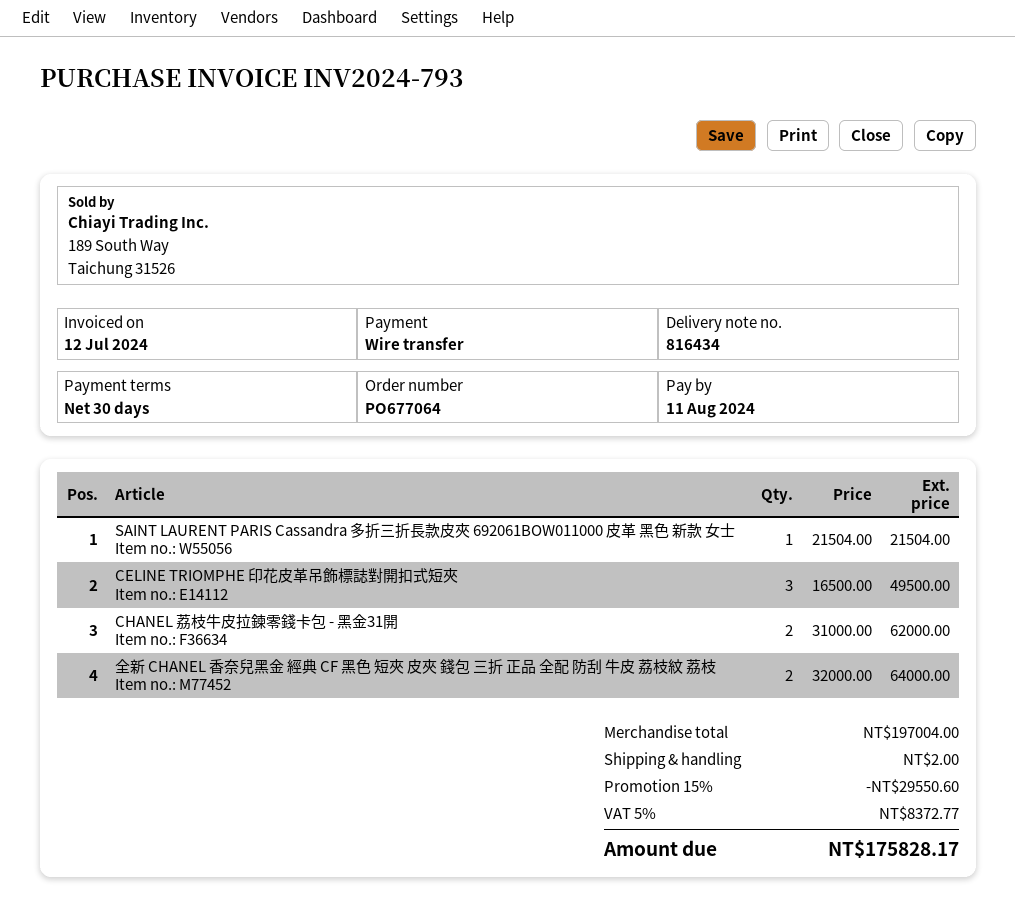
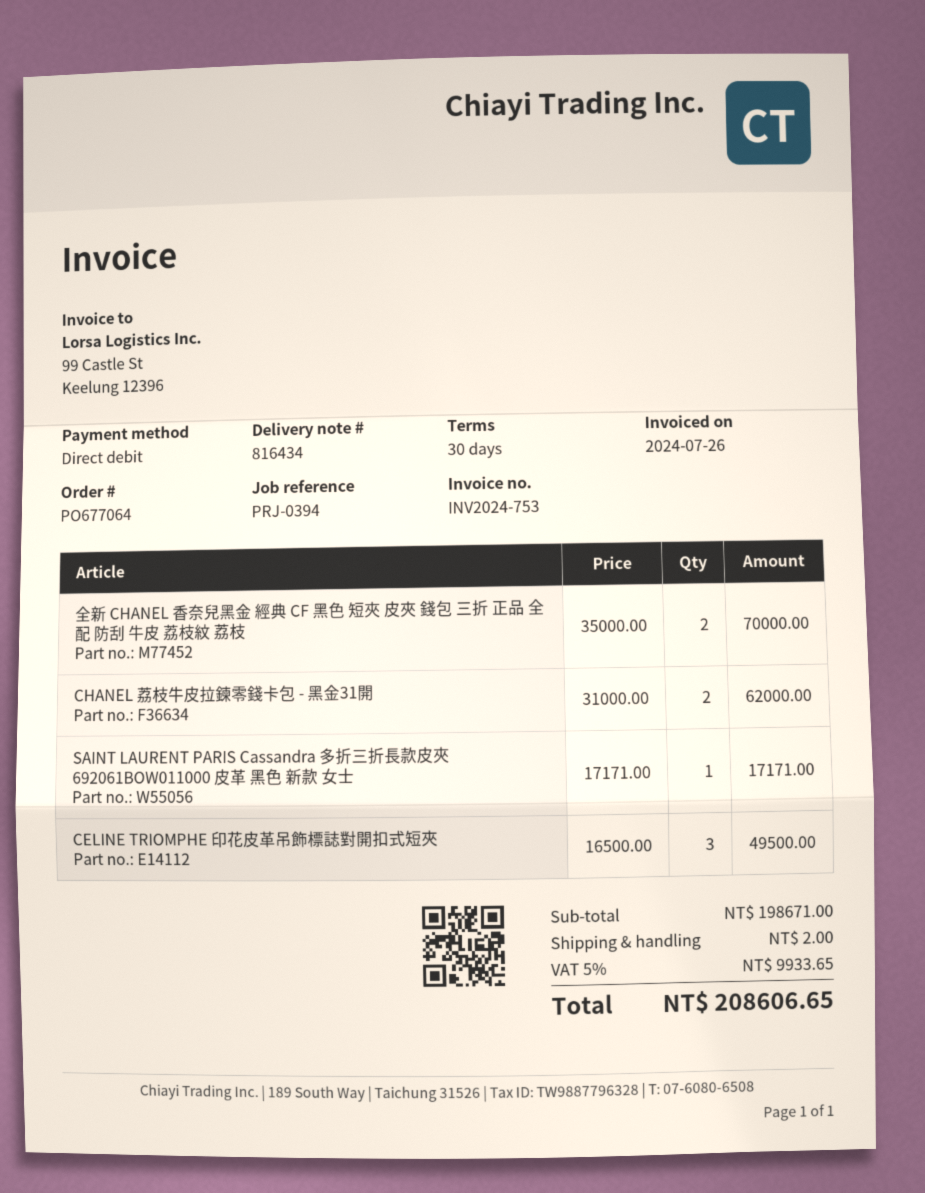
invoice number: INV2024-793 -> INV2024-753
invoice date: 2024-07-12 -> 2024-07-26
payment method: bank transfer -> direct debit
SAINT LAURENT PARIS Cassandra 多折三折長款皮夾 692061BOW011000 皮革 黑色 新款 女士: 1 x 21504.00 = 21504.00 -> 1 x 17171.00 = 17171.00
全新 CHANEL 香奈兒黑金 經典 CF 黑色 短夾 皮夾 錢包 三折 正品 全配 防刮 牛皮 荔枝紋 荔枝: 2 x 32000.00 = 64000.00 -> 2 x 35000.00 = 70000.00
subtotal: 197004.00 -> 198671.00
discount: 15% = 29550.60 -> none
tax: 5% = 8372.77 -> 5% = 9933.65
total: 175828.17 -> 208606.65

